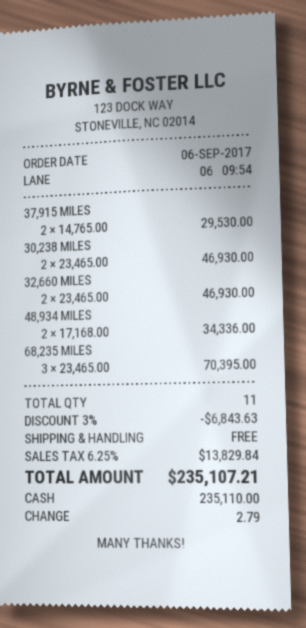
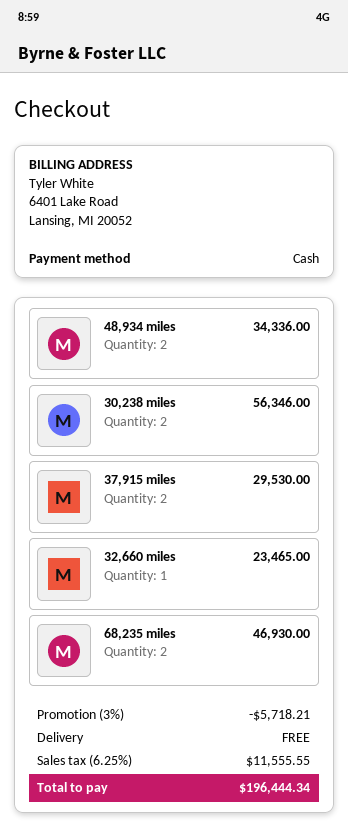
30,238 MILES: 2 for 46930.00 -> 2 for 56346.00
32,660 MILES: 2 for 46930.00 -> 1 for 23465.00
68,235 MILES: 3 for 70395.00 -> 2 for 46930.00
discount: 3% = 6843.63 -> 3% = 5718.21
tax: 6.25% = 13829.84 -> 6.25% = 11555.55
total: 235107.21 -> 196444.34

